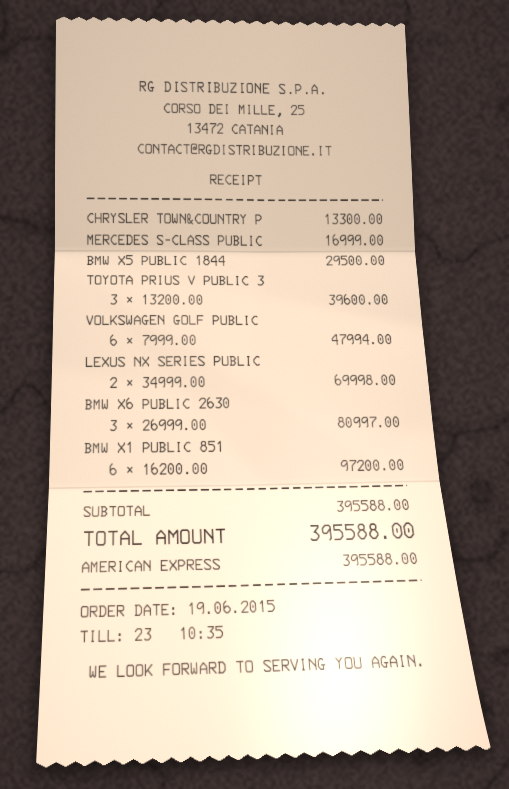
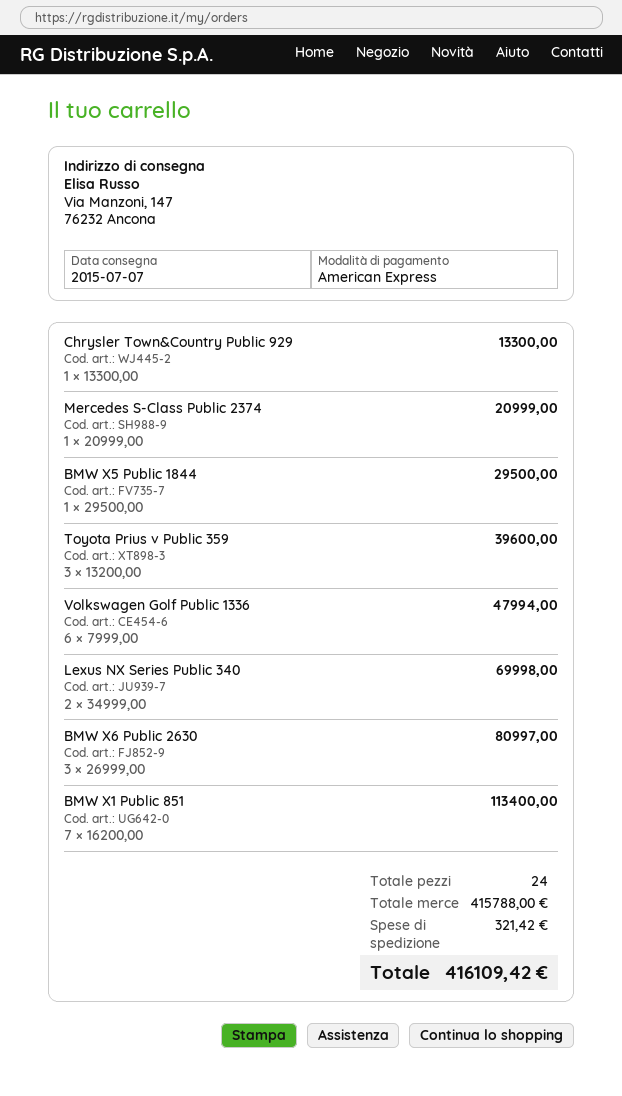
MERCEDES S-CLASS PUBLIC: 1 x 16999.00 = 16999.00 -> 1 x 20999.00 = 20999.00
BMW X1 PUBLIC 851: 6 x 16200.00 = 97200.00 -> 7 x 16200.00 = 113400.00
subtotal: 395588.00 -> 415788.00
shipping: none -> 321.42
total: 395588.00 -> 416109.42

